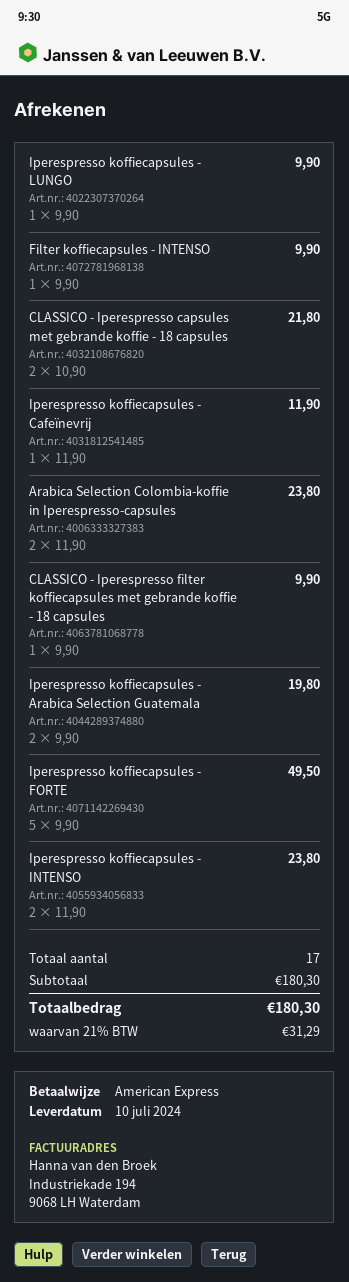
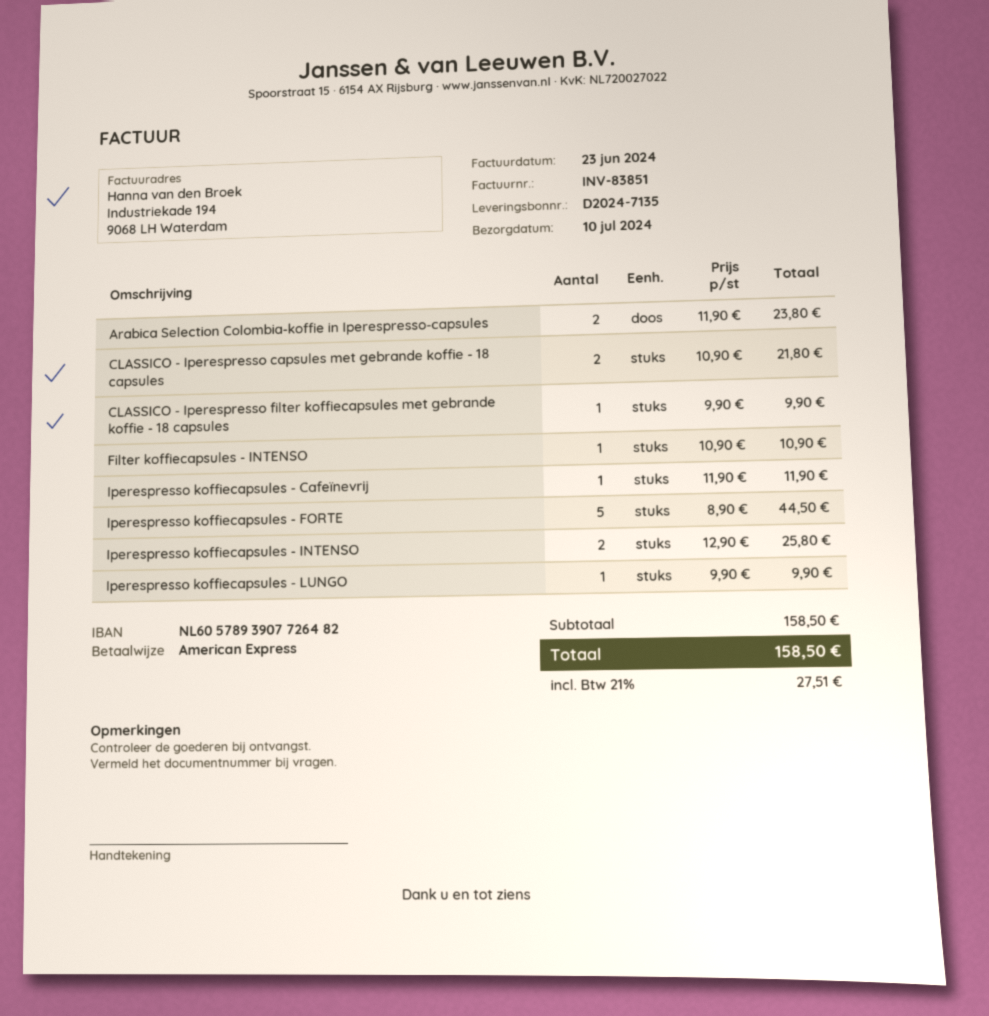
Filter koffiecapsules - INTENSO: 1 x 9.90 = 9.90 -> 1 x 10.90 = 10.90
Iperespresso koffiecapsules - Arabica Selection Guatemala: 2 x 9.90 = 19.80 -> none
Iperespresso koffiecapsules - FORTE: 5 x 9.90 = 49.50 -> 5 x 8.90 = 44.50
Iperespresso koffiecapsules - INTENSO: 2 x 11.90 = 23.80 -> 2 x 12.90 = 25.80
subtotal: 180.30 -> 158.50
tax: 21% = 31.29 -> 21% = 27.51
total: 180.30 -> 158.50

